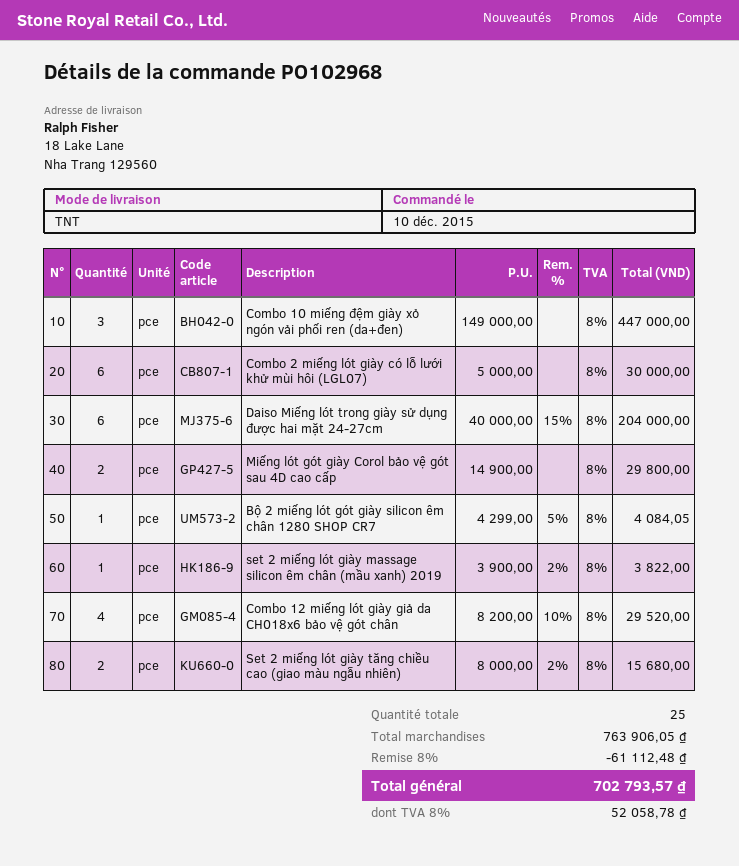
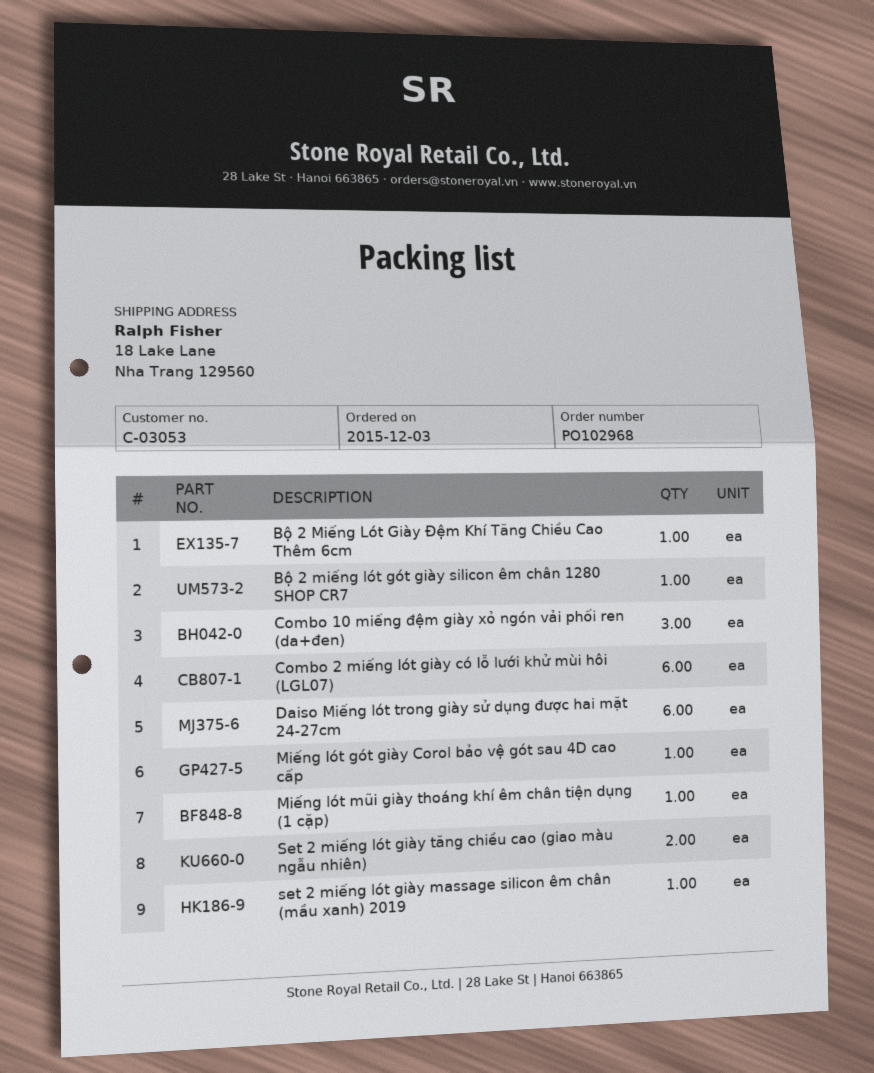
order date: 2015-12-10 -> 2015-12-03
Miếng lót gót giày Corol bảo vệ gót sau 4D cao cấp: 2 -> 1
Combo 12 miếng lót giày giả da CH018x6 bảo vệ gót chân: 4 -> none
Bộ 2 Miếng Lót Giày Đệm Khí Tăng Chiều Cao Thêm 6cm: none -> 1
Miếng lót mũi giày thoáng khí êm chân tiện dụng (1 cặp): none -> 1

